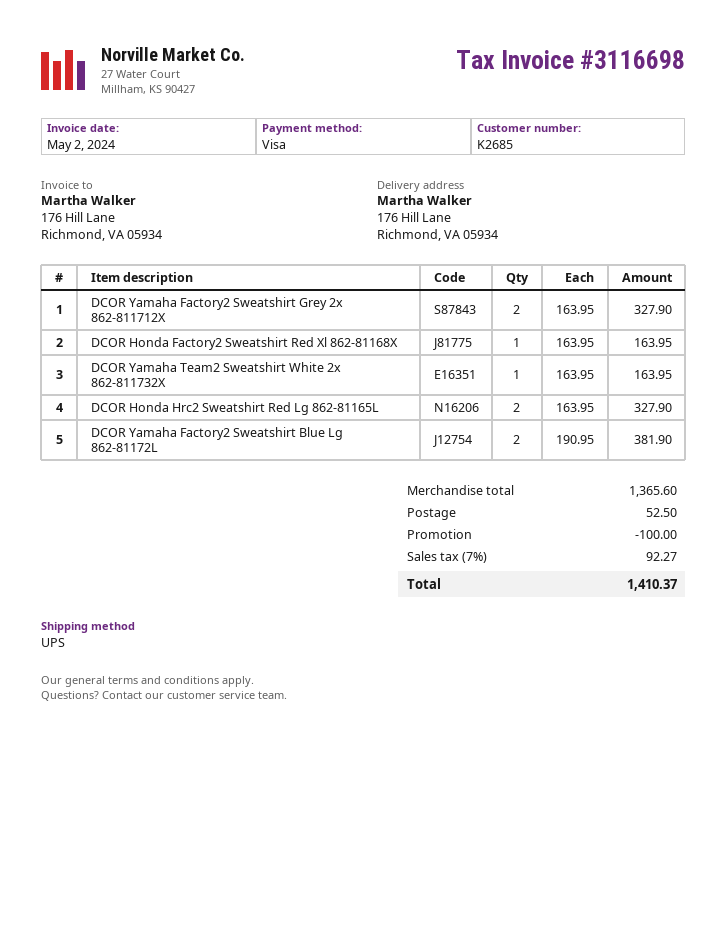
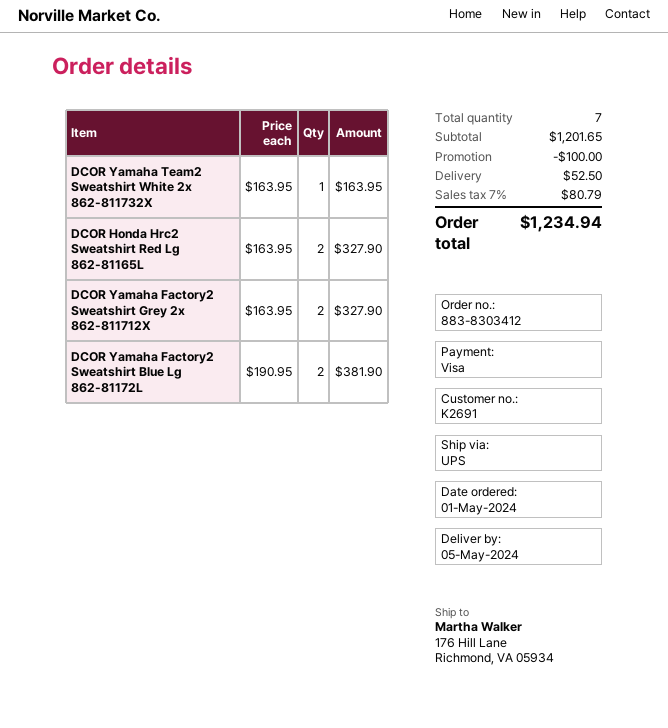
customer number: K2685 -> K2691
DCOR Honda Factory2 Sweatshirt Red Xl 862-81168X: 1 x 163.95 = 163.95 -> none
subtotal: 1365.60 -> 1201.65
tax: 7% = 92.27 -> 7% = 80.79
total: 1410.37 -> 1234.94

